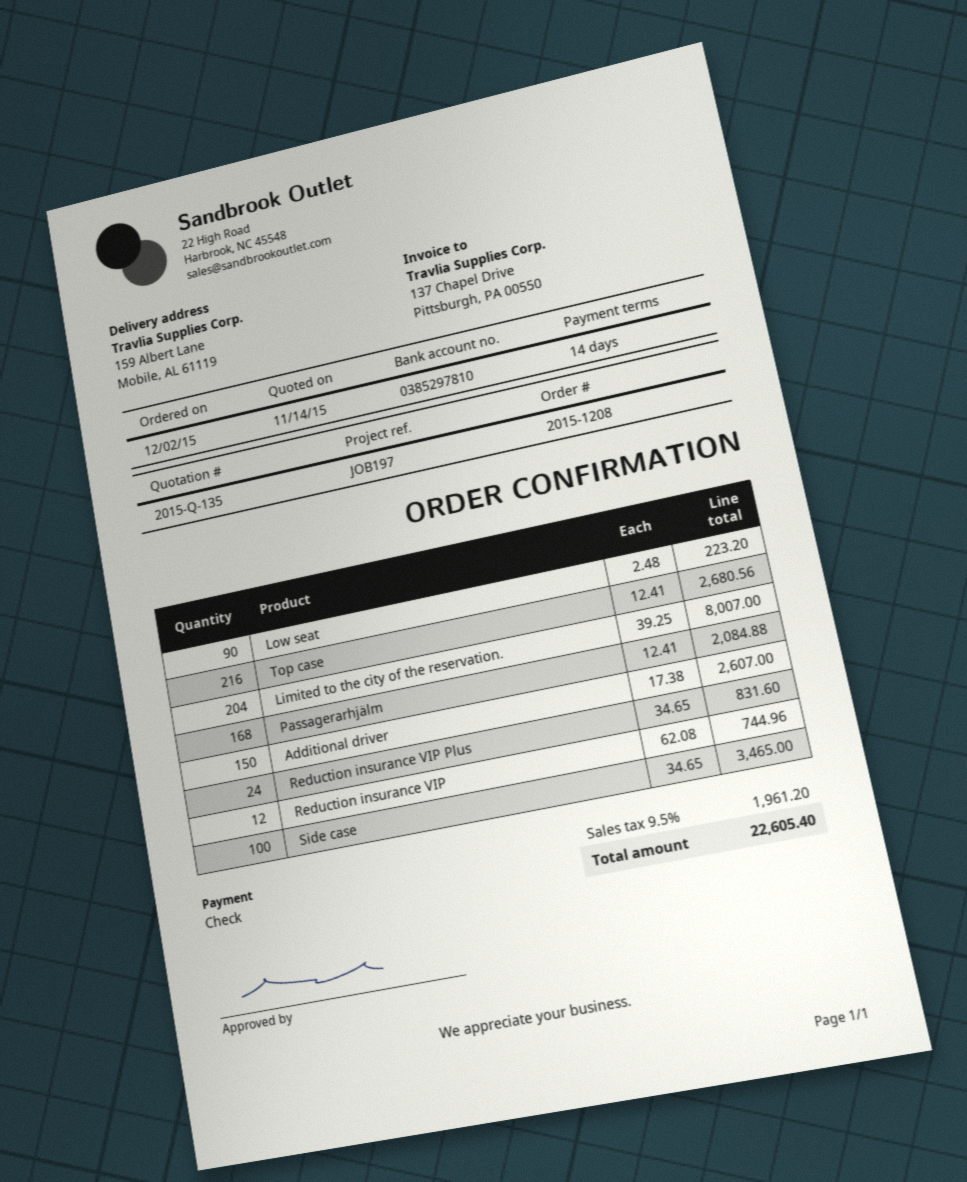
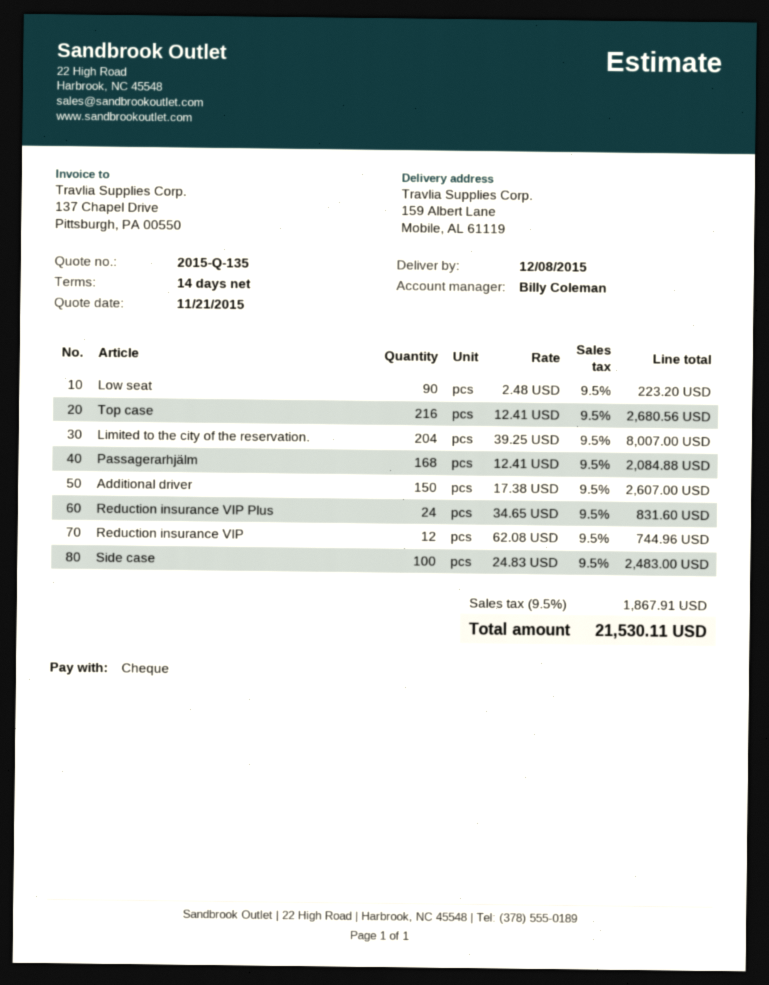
quote date: 2015-11-14 -> 2015-11-21
Side case: 100 x 34.65 = 3465.00 -> 100 x 24.83 = 2483.00
tax: 9.5% = 1961.20 -> 9.5% = 1867.91
total: 22605.40 -> 21530.11

